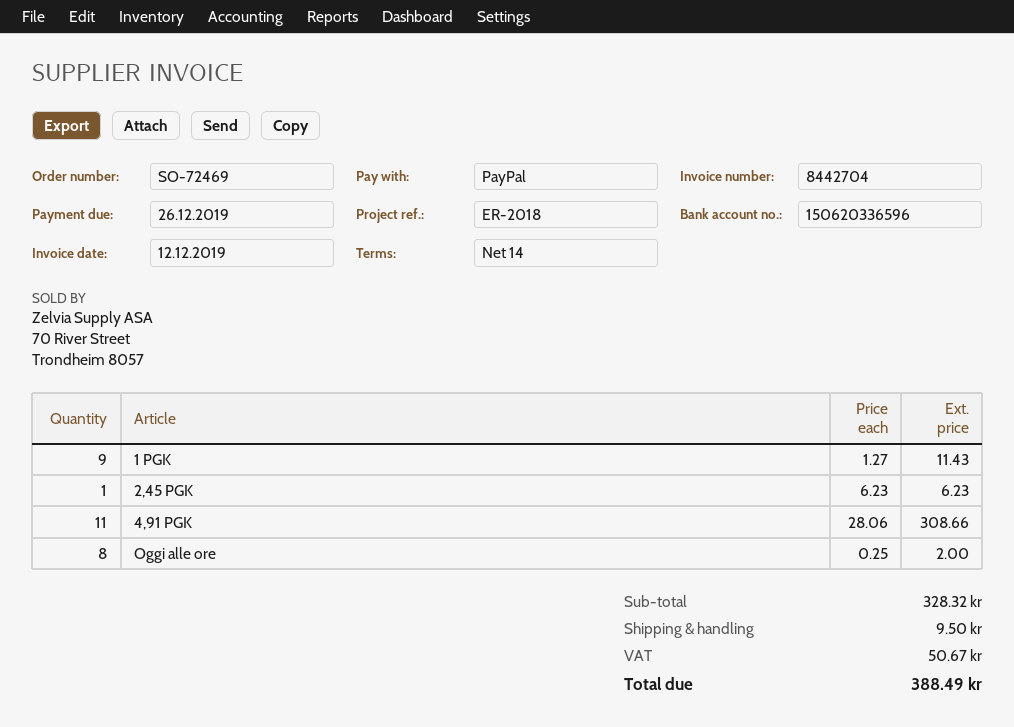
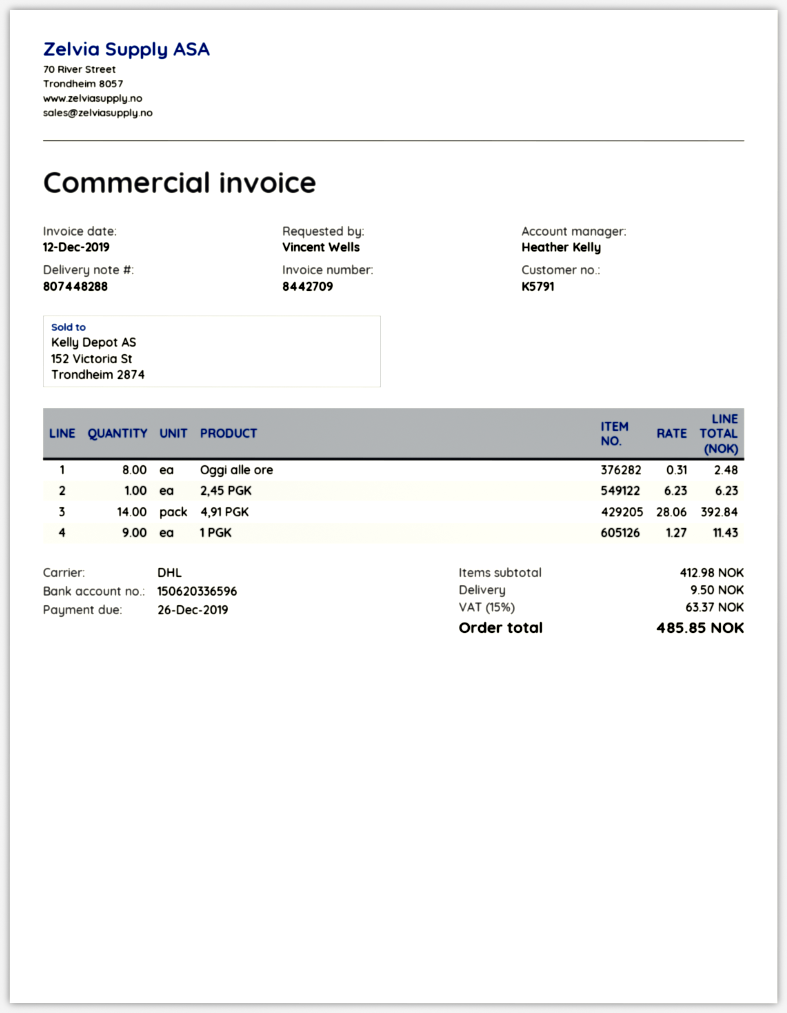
invoice number: 8442704 -> 8442709
4,91 PGK: 11 x 28.06 = 308.66 -> 14 x 28.06 = 392.84
Oggi alle ore: 8 x 0.25 = 2.00 -> 8 x 0.31 = 2.48
subtotal: 328.32 -> 412.98
tax: 50.67 -> 63.37
total: 388.49 -> 485.85

